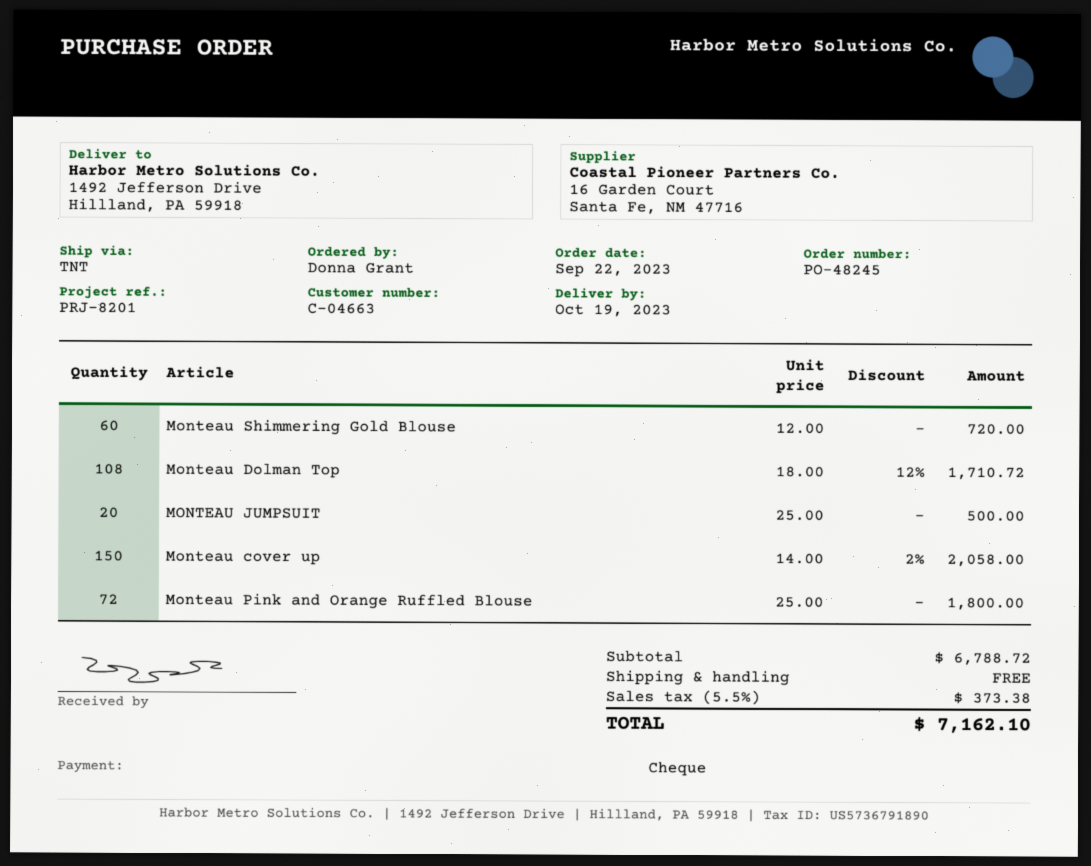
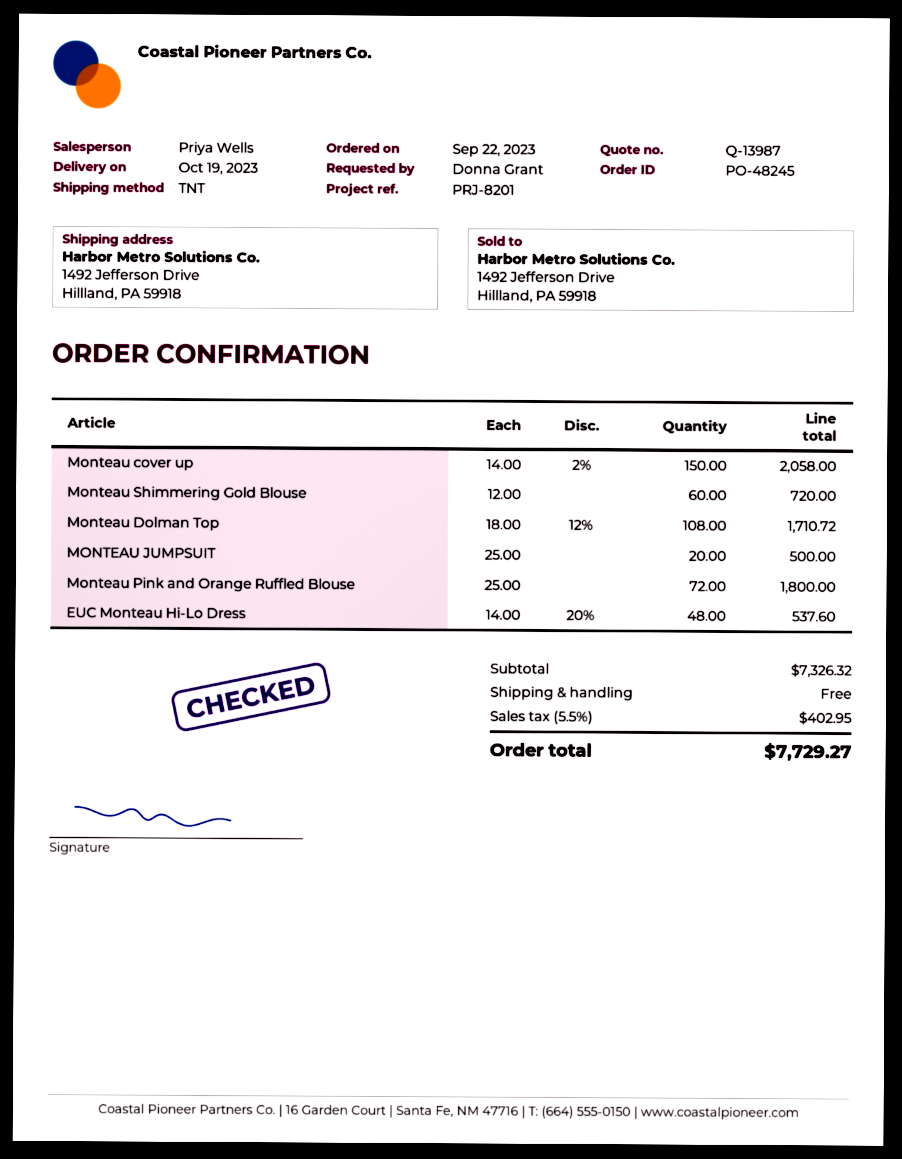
EUC Monteau Hi-Lo Dress: none -> 48 x 14.00 - 20% = 537.60
subtotal: 6788.72 -> 7326.32
tax: 5.5% = 373.38 -> 5.5% = 402.95
total: 7162.10 -> 7729.27

